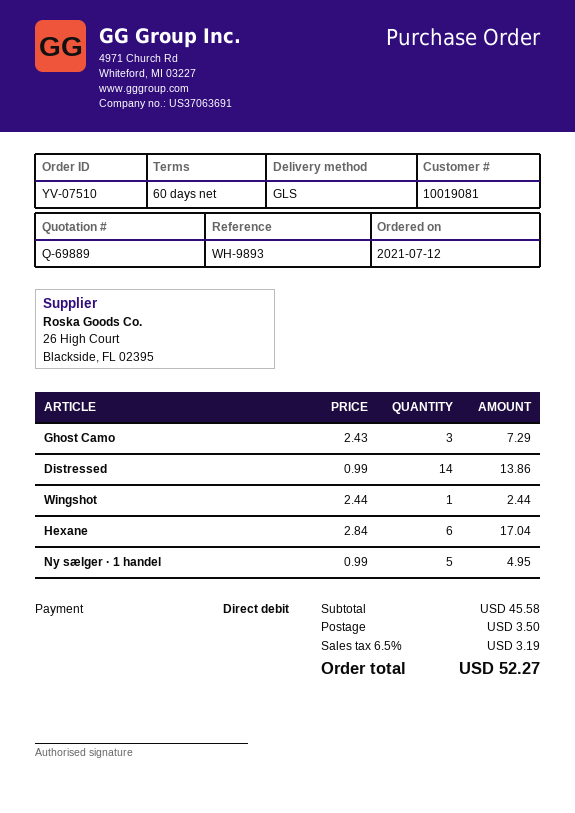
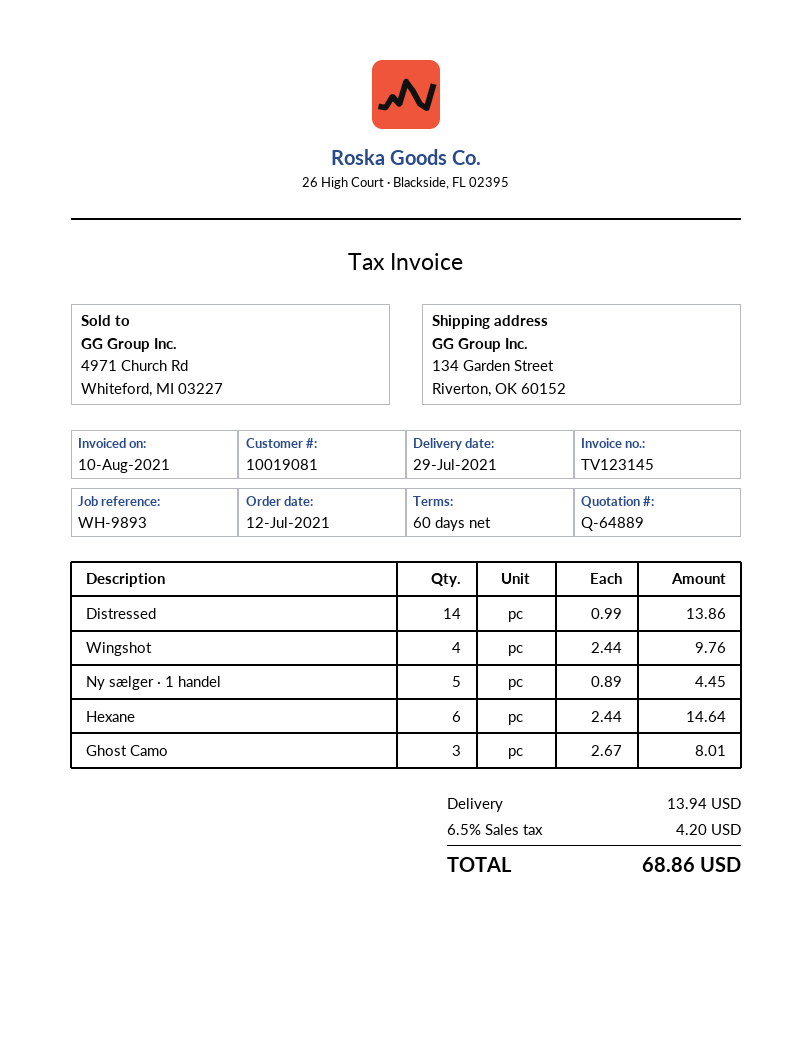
quote number: Q-69889 -> Q-64889
Ghost Camo: 3 x 2.43 = 7.29 -> 3 x 2.67 = 8.01
Wingshot: 1 x 2.44 = 2.44 -> 4 x 2.44 = 9.76
Hexane: 6 x 2.84 = 17.04 -> 6 x 2.44 = 14.64
Ny sælger · 1 handel: 5 x 0.99 = 4.95 -> 5 x 0.89 = 4.45
shipping: 3.50 -> 13.94
tax: 6.5% = 3.19 -> 6.5% = 4.20
total: 52.27 -> 68.86

